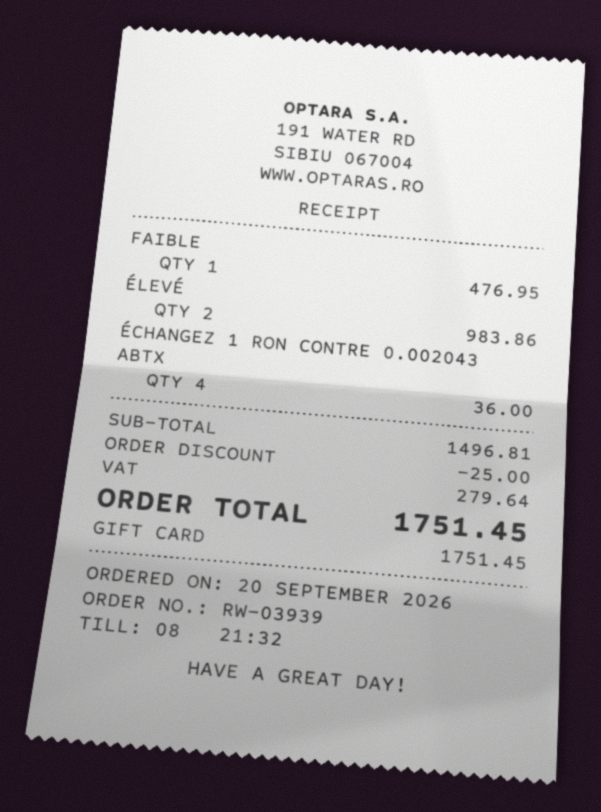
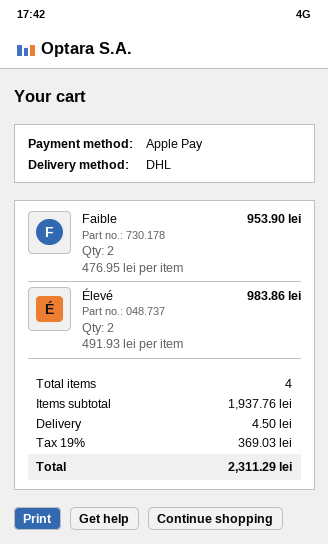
payment method: gift card -> Apple Pay
FAIBLE: 1 for 476.95 -> 2 for 953.90
ÉCHANGEZ 1 RON CONTRE 0.002043 ABTX: 4 for 36.00 -> none
subtotal: 1496.81 -> 1937.76
discount: 25.00 -> none
shipping: none -> 4.50
tax: 279.64 -> 369.03
total: 1751.45 -> 2311.29

